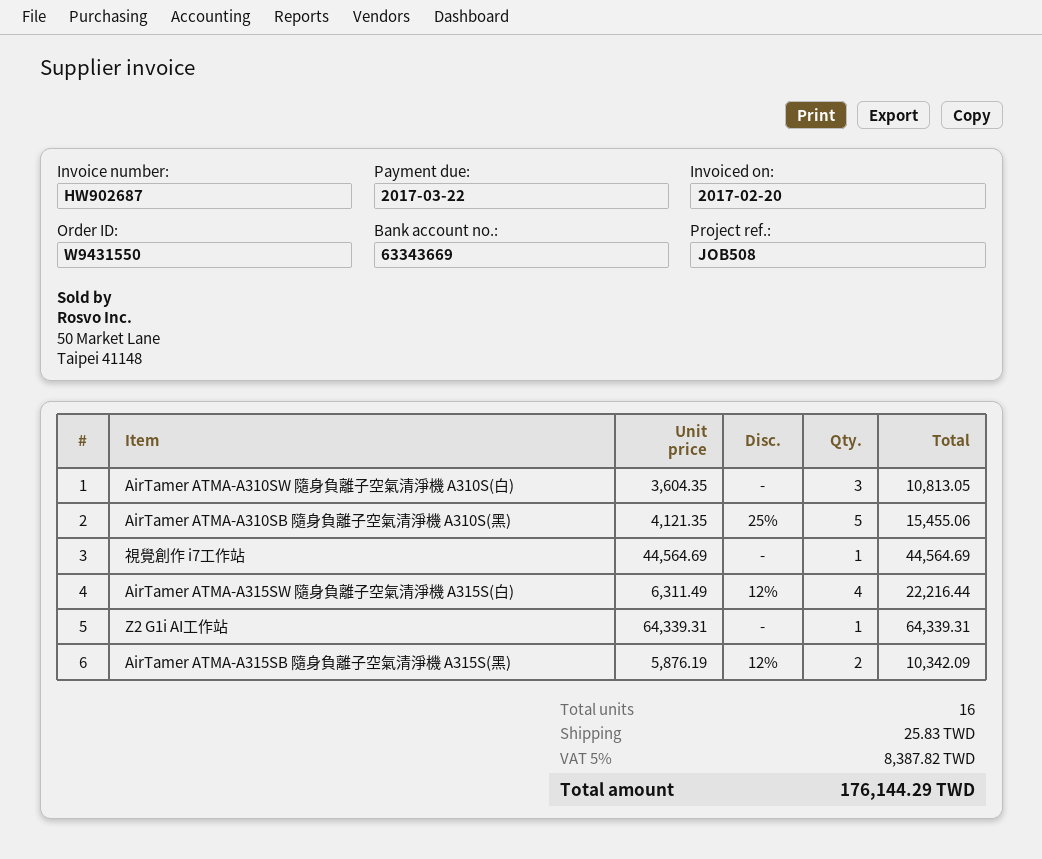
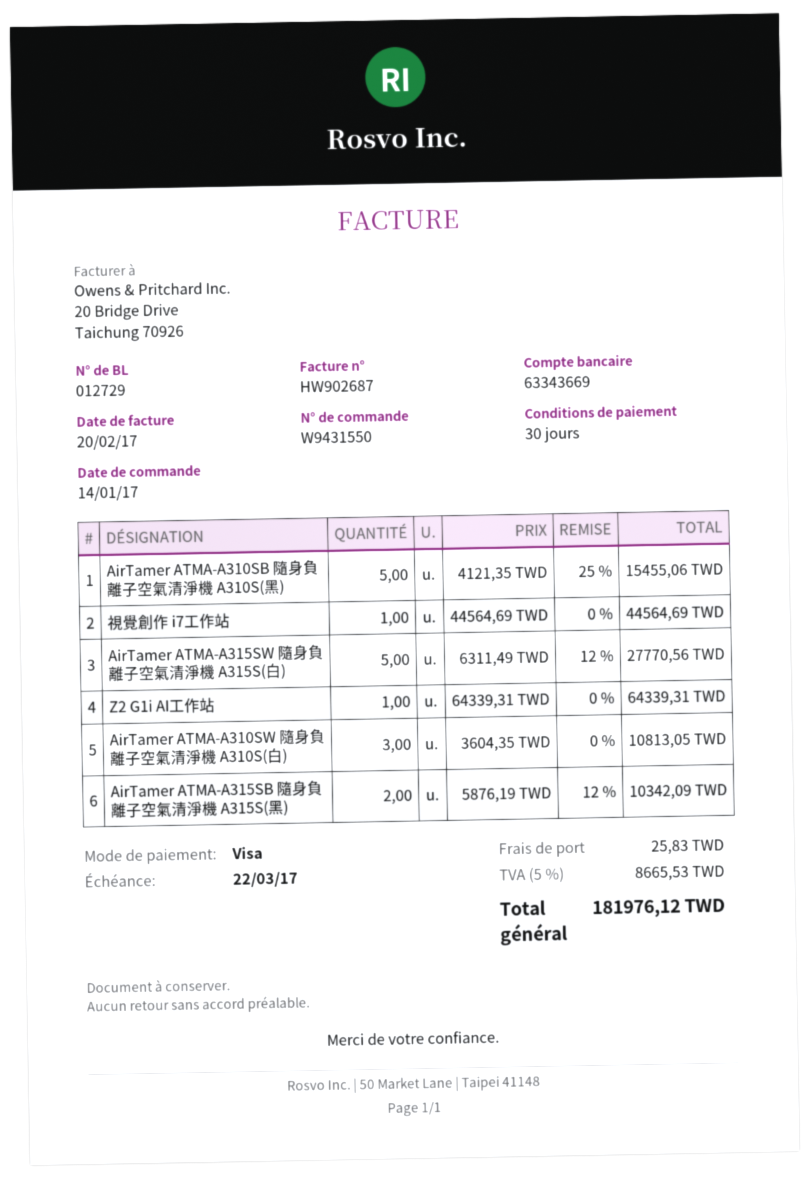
AirTamer ATMA-A315SW 隨身負離子空氣清淨機 A315S(白): 4 x 6311.49 - 12% = 22216.44 -> 5 x 6311.49 - 12% = 27770.56
tax: 5% = 8387.82 -> 5% = 8665.53
total: 176144.29 -> 181976.12

